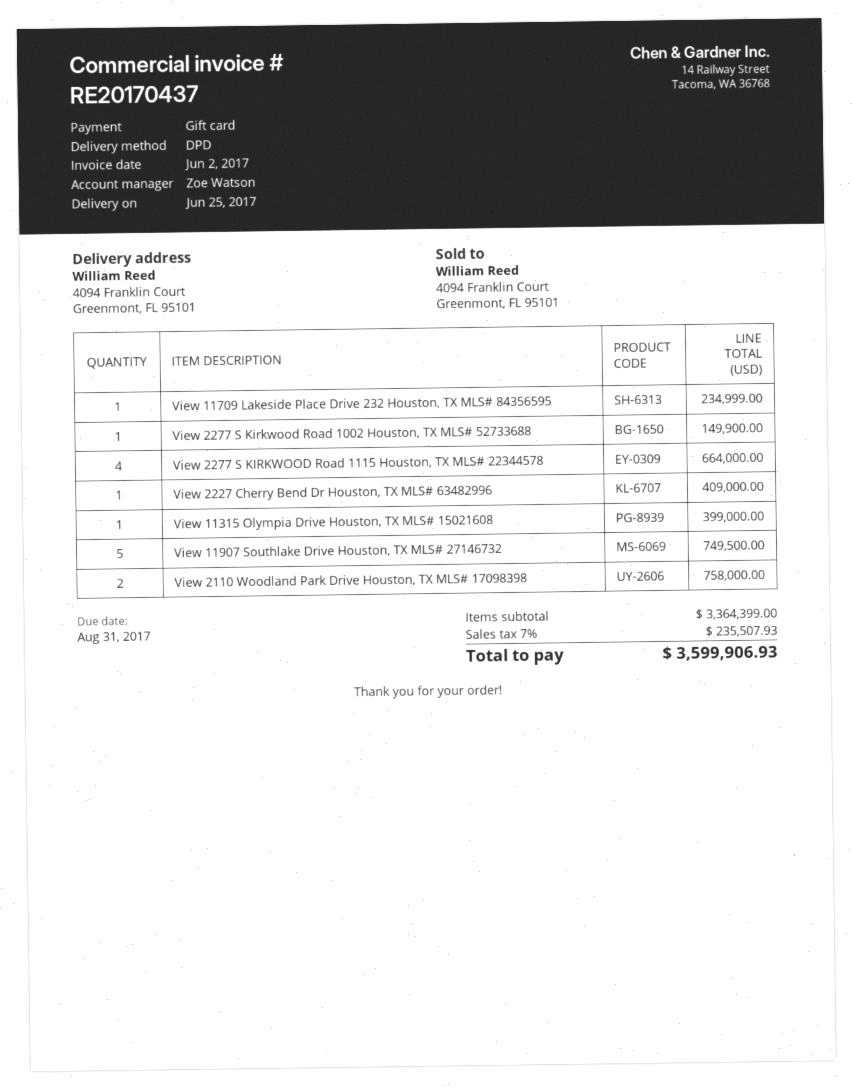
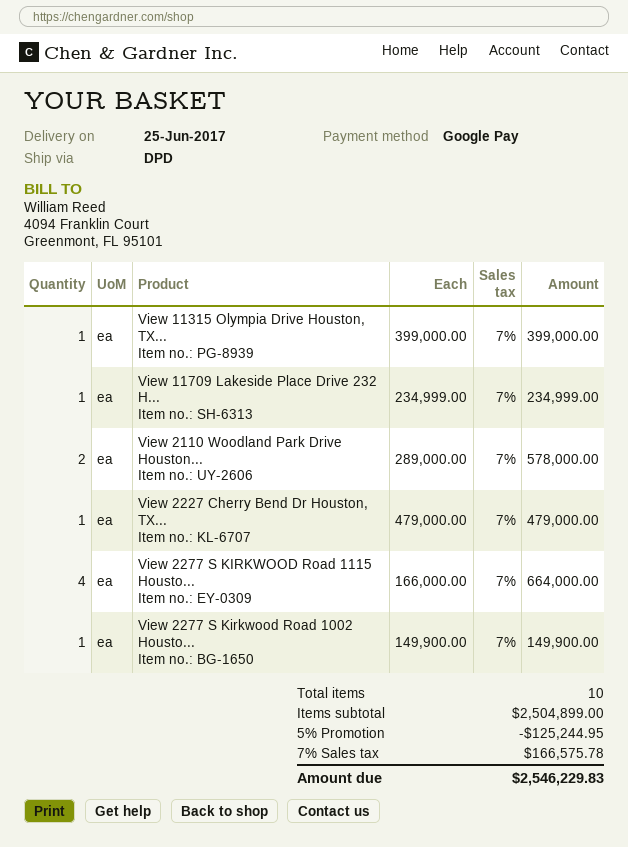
payment method: gift card -> Google Pay
View 2227 Cherry Bend Dr Houston, TX MLS# 63482996: 1 for 409000.00 -> 1 for 479000.00
View 11907 Southlake Drive Houston, TX MLS# 27146732: 5 for 749500.00 -> none
View 2110 Woodland Park Drive Houston, TX MLS# 17098398: 2 for 758000.00 -> 2 for 578000.00
subtotal: 3364399.00 -> 2504899.00
discount: none -> 5% = 125244.95
tax: 7% = 235507.93 -> 7% = 166575.78
total: 3599906.93 -> 2546229.83

